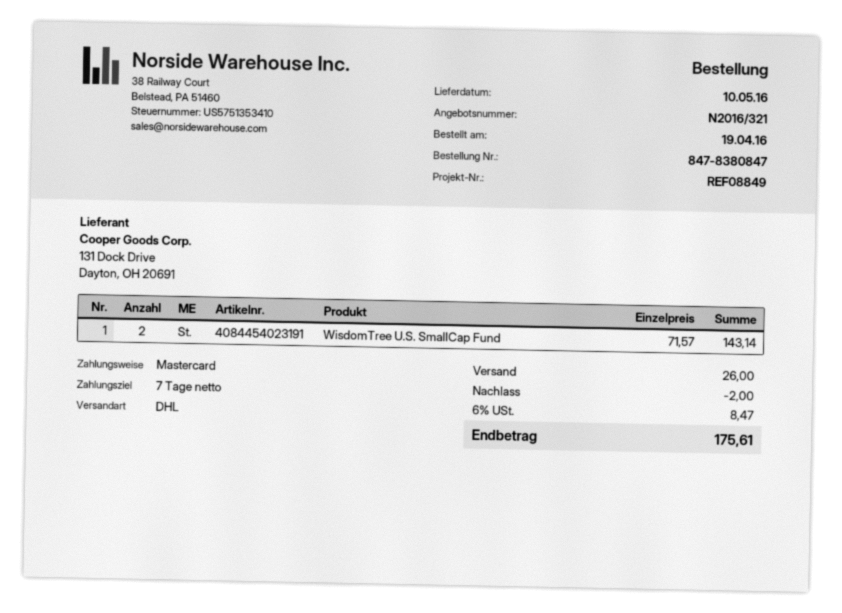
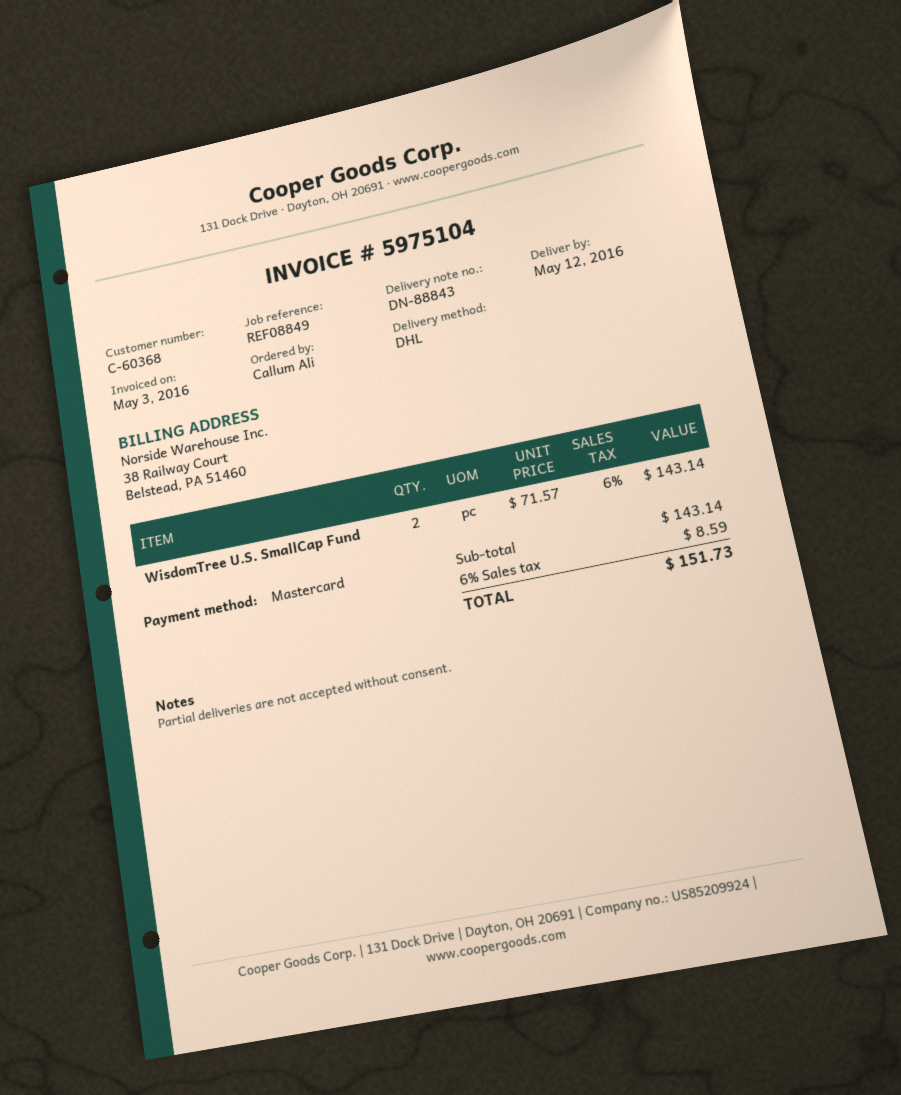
delivery date: 2016-05-10 -> 2016-05-12
discount: 2.00 -> none
shipping: 26.00 -> none
tax: 6% = 8.47 -> 6% = 8.59
total: 175.61 -> 151.73

